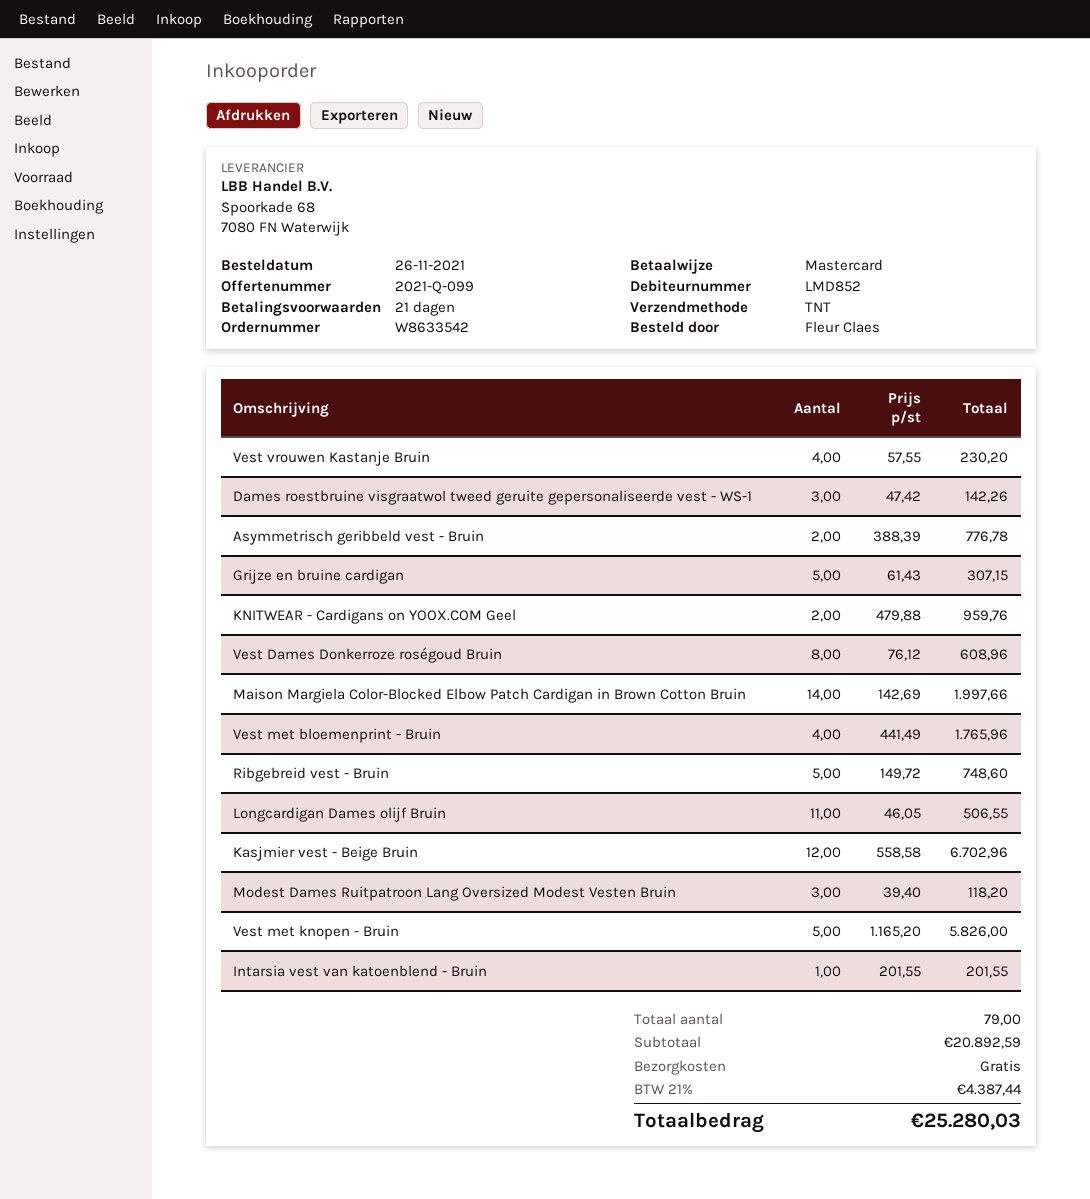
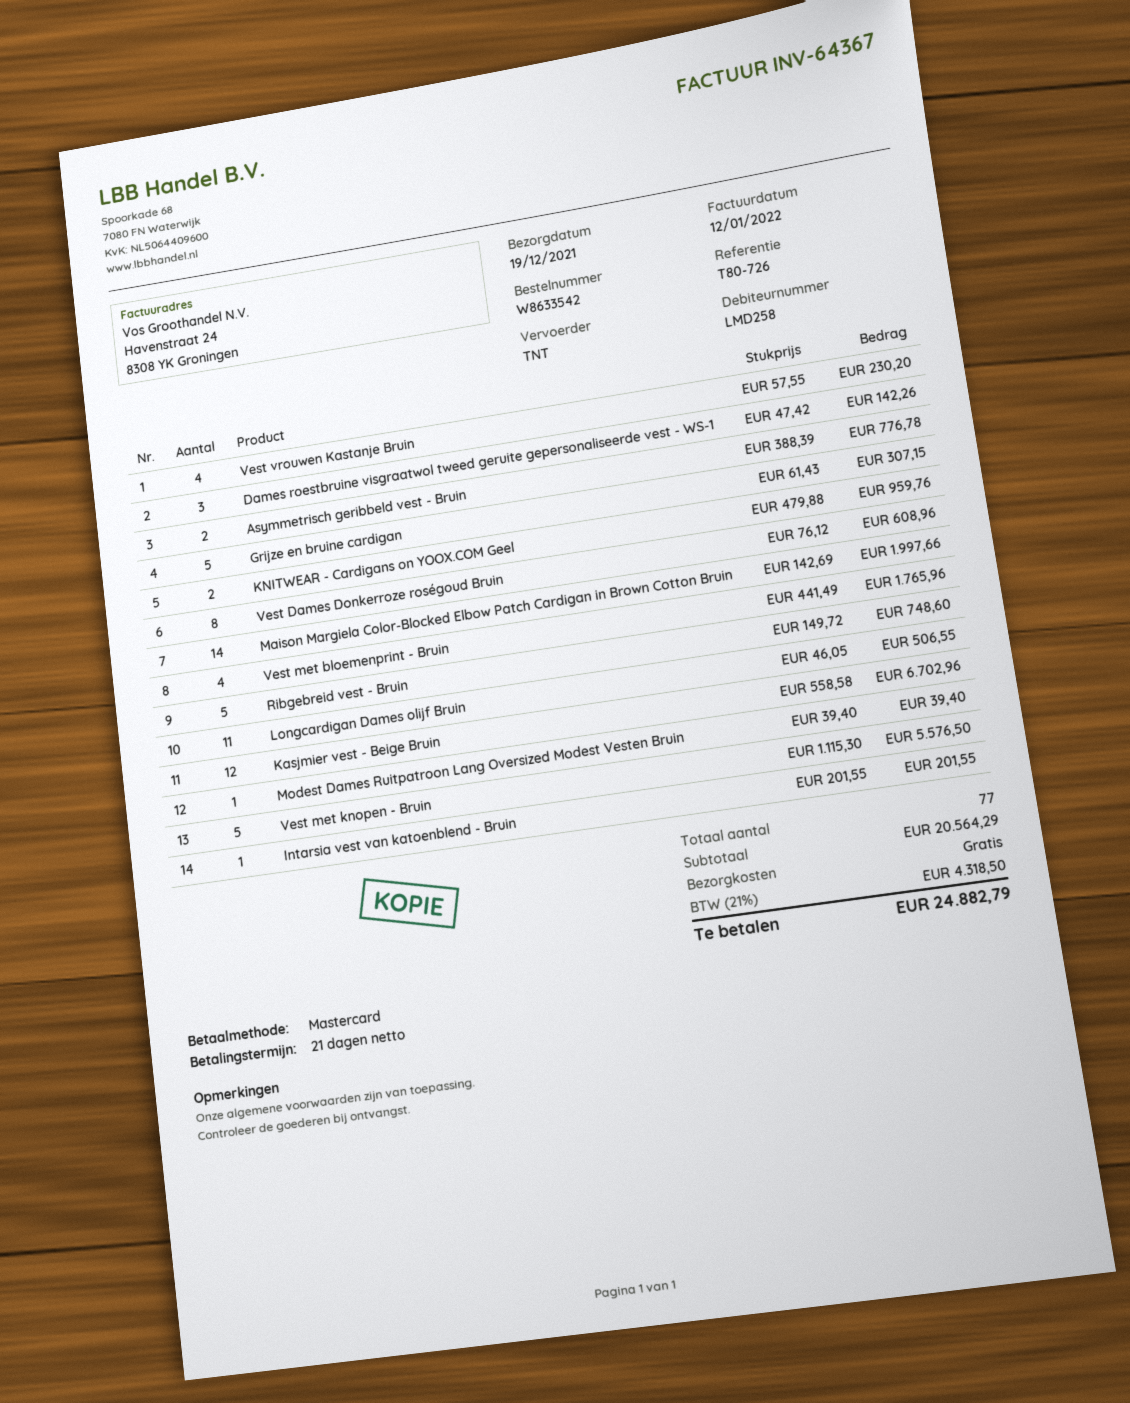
customer number: LMD852 -> LMD258
Modest Dames Ruitpatroon Lang Oversized Modest Vesten Bruin: 3 x 39.40 = 118.20 -> 1 x 39.40 = 39.40
Vest met knopen - Bruin: 5 x 1165.20 = 5826.00 -> 5 x 1115.30 = 5576.50
total quantity: 79 -> 77
subtotal: 20892.59 -> 20564.29
tax: 21% = 4387.44 -> 21% = 4318.50
total: 25280.03 -> 24882.79

